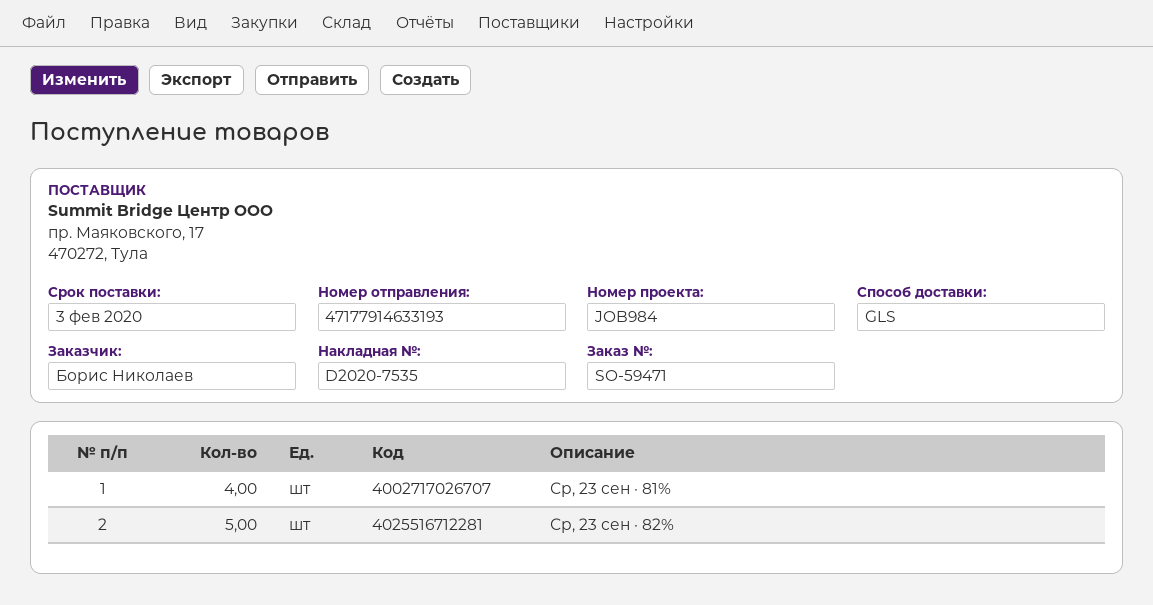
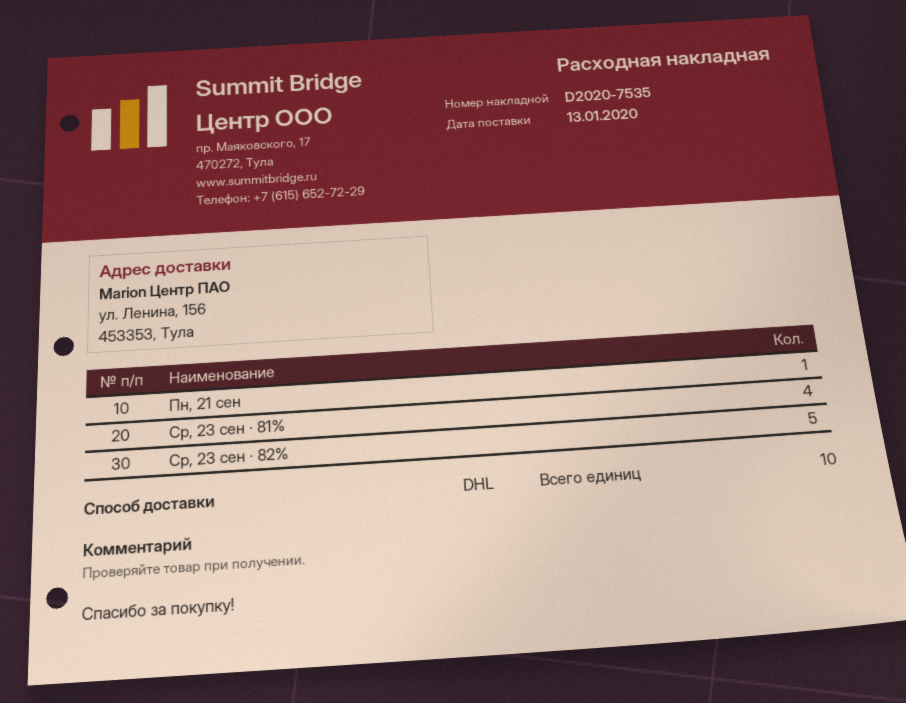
delivery date: 2020-02-03 -> 2020-01-13
shipping method: GLS -> DHL
Пн, 21 сен: none -> 1

